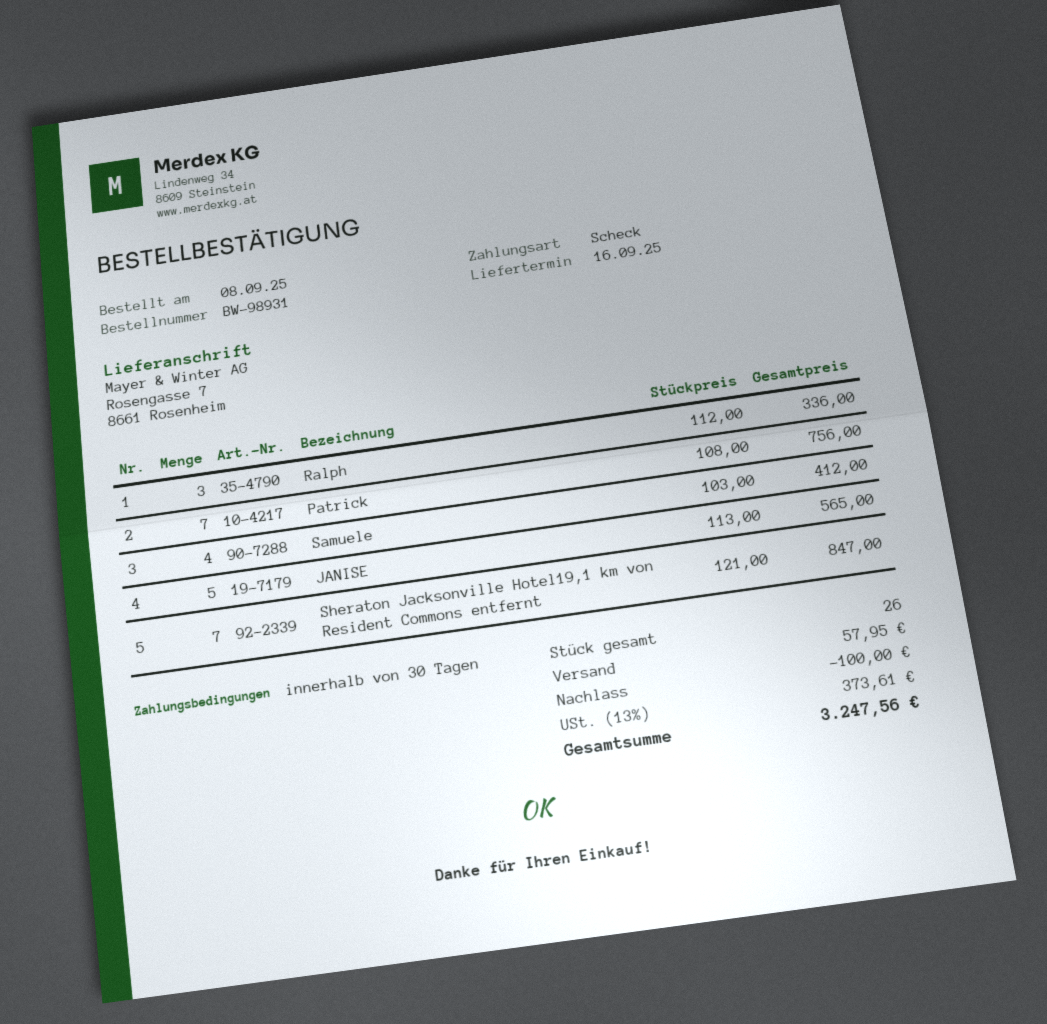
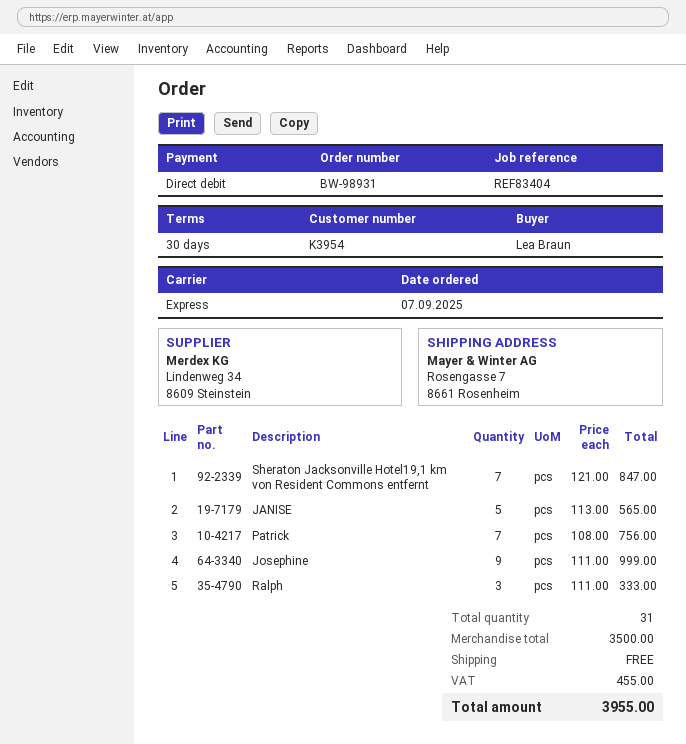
order date: 2025-09-08 -> 2025-09-07
payment method: cheque -> direct debit
Ralph: 3 x 112.00 = 336.00 -> 3 x 111.00 = 333.00
Samuele: 4 x 103.00 = 412.00 -> none
Josephine: none -> 9 x 111.00 = 999.00
total quantity: 26 -> 31
discount: 100.00 -> none
shipping: 57.95 -> 0.00
tax: 373.61 -> 455.00
total: 3247.56 -> 3955.00

